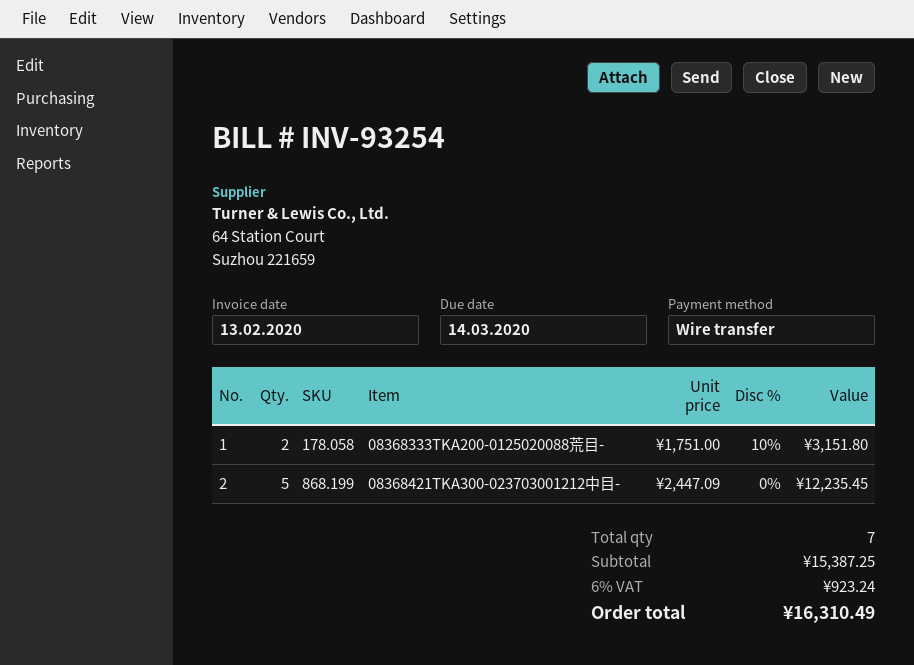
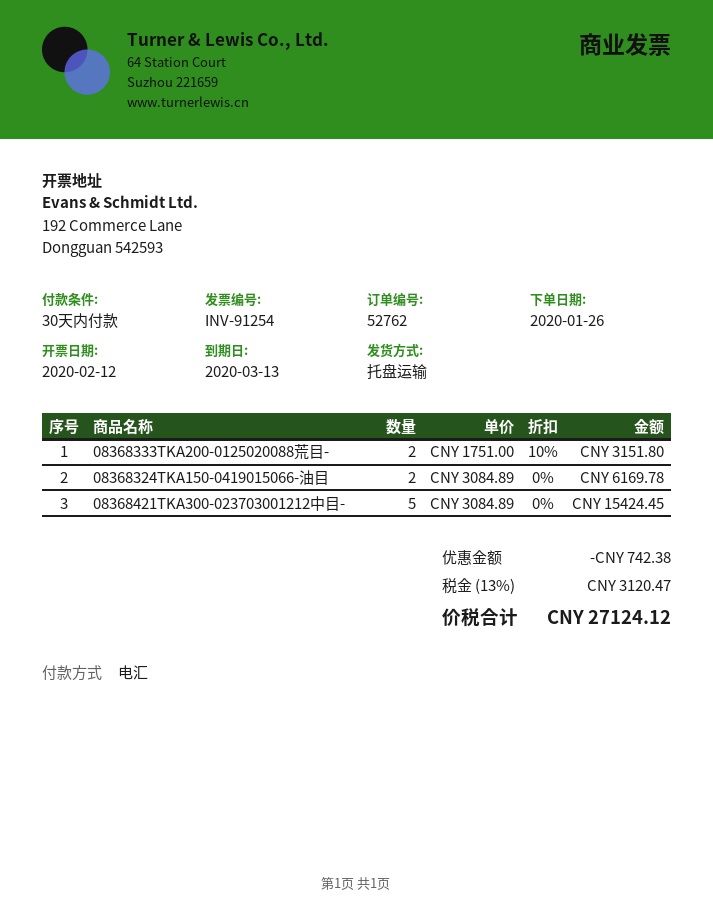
invoice number: INV-93254 -> INV-91254
invoice date: 2020-02-13 -> 2020-02-12
due date: 2020-03-14 -> 2020-03-13
08368421TKA300-023703001212中目-: 5 x 2447.09 = 12235.45 -> 5 x 3084.89 = 15424.45
08368324TKA150-0419015066-油目: none -> 2 x 3084.89 = 6169.78
discount: none -> 742.38
tax: 6% = 923.24 -> 13% = 3120.47
total: 16310.49 -> 27124.12

